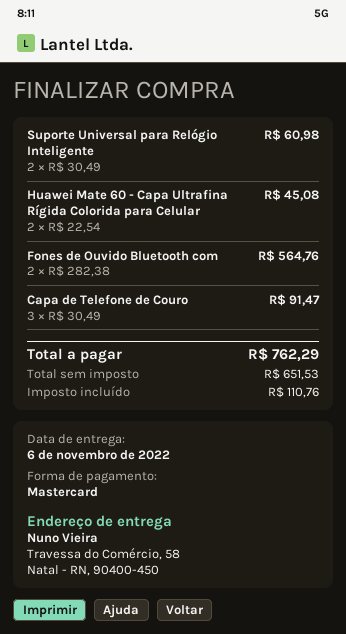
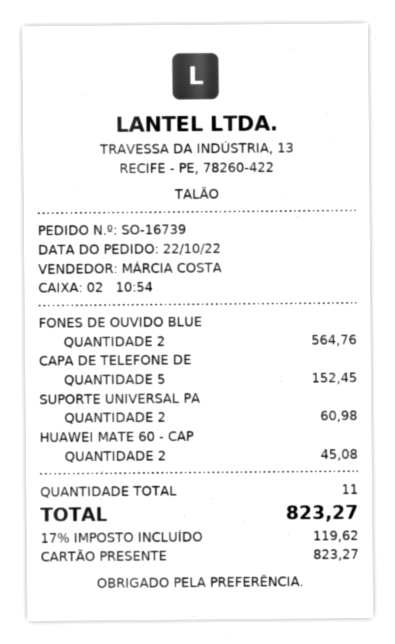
payment method: Mastercard -> gift card
Capa de Telefone de Couro: 3 for 91.47 -> 5 for 152.45
tax: 110.76 -> 119.62
total: 762.29 -> 823.27

